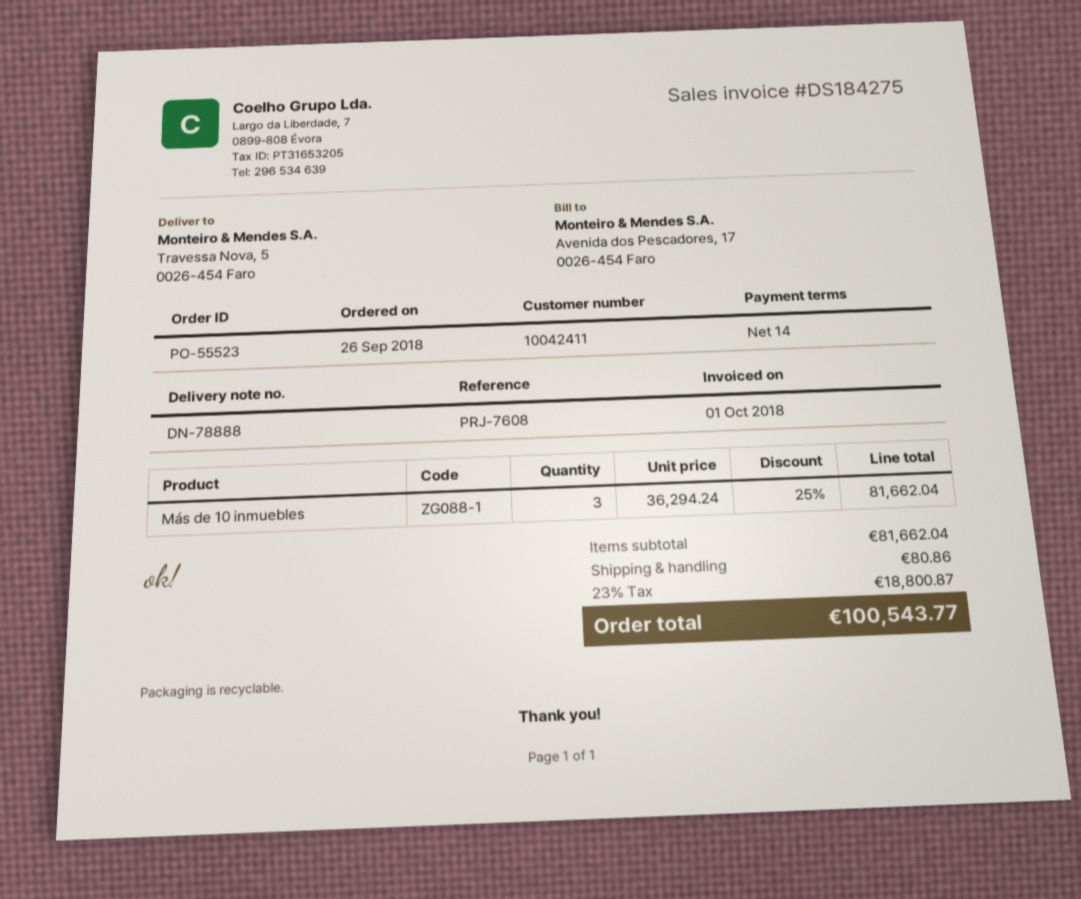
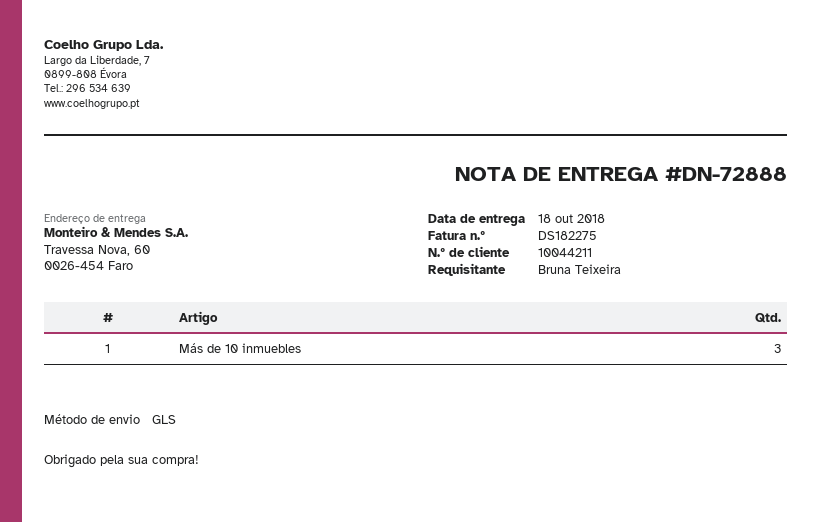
delivery note number: DN-78888 -> DN-72888
invoice number: DS184275 -> DS182275
customer number: 10042411 -> 10044211
ship to: Travessa Nova, 5, 0026-454 Faro -> Travessa Nova, 60, 0026-454 Faro

